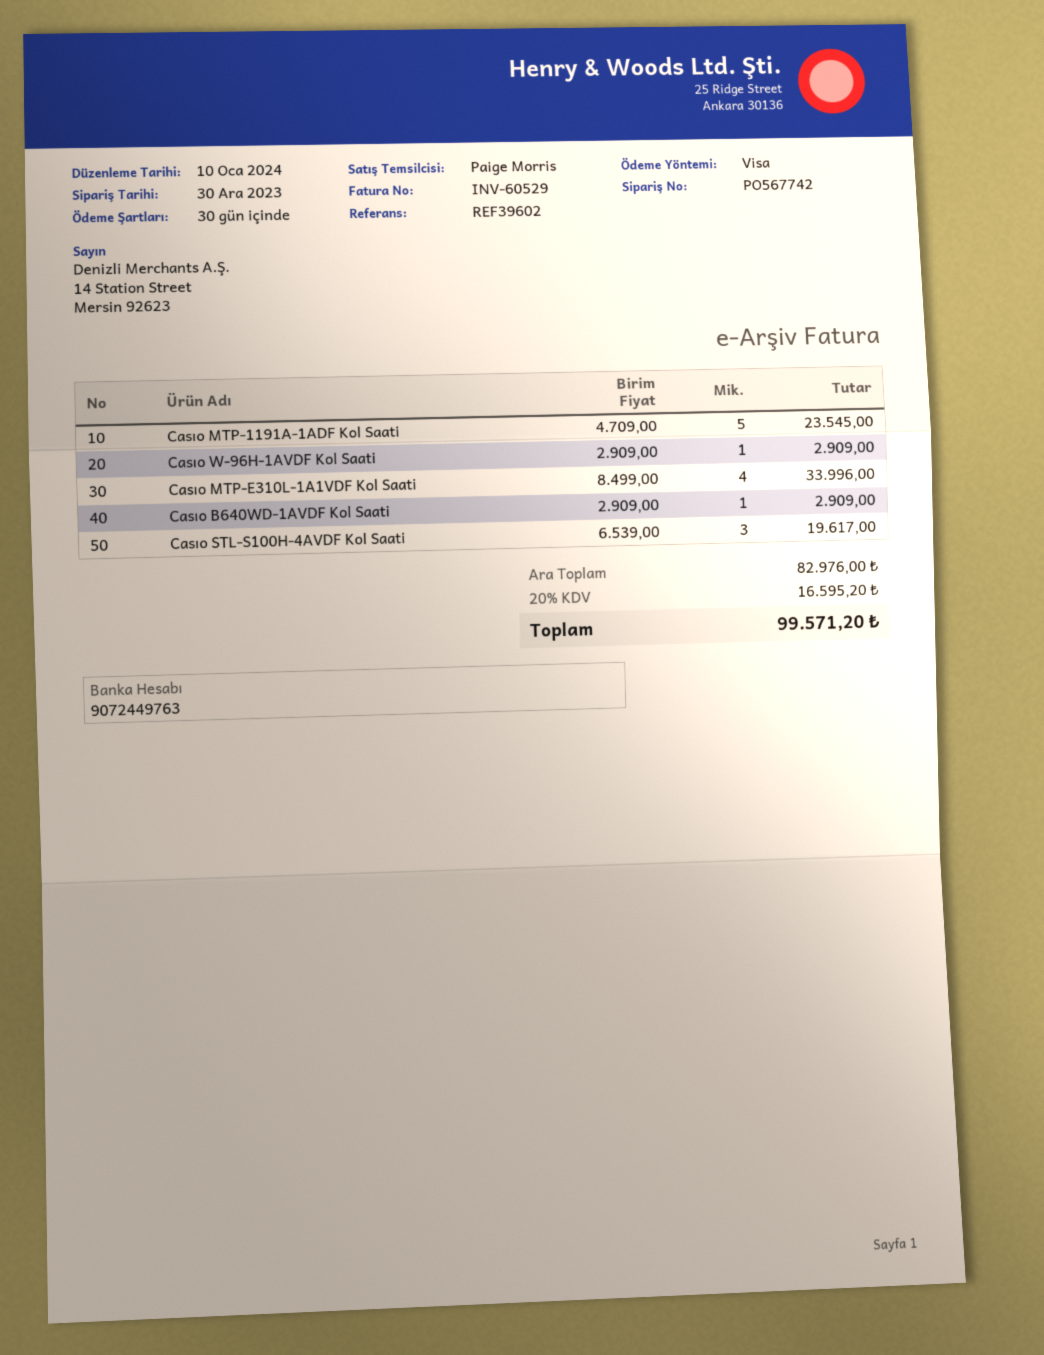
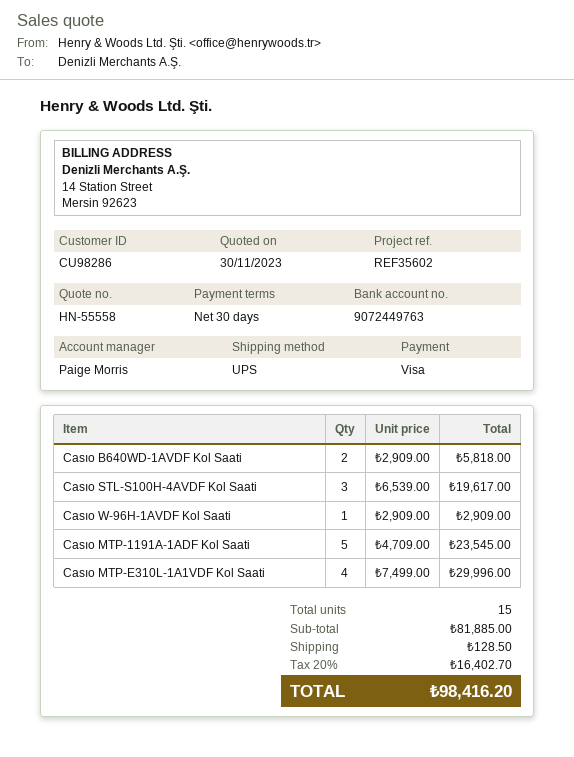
reference: REF39602 -> REF35602
Casıo MTP-E310L-1A1VDF Kol Saati: 4 x 8499.00 = 33996.00 -> 4 x 7499.00 = 29996.00
Casıo B640WD-1AVDF Kol Saati: 1 x 2909.00 = 2909.00 -> 2 x 2909.00 = 5818.00
subtotal: 82976.00 -> 81885.00
shipping: none -> 128.50
tax: 20% = 16595.20 -> 20% = 16402.70
total: 99571.20 -> 98416.20

